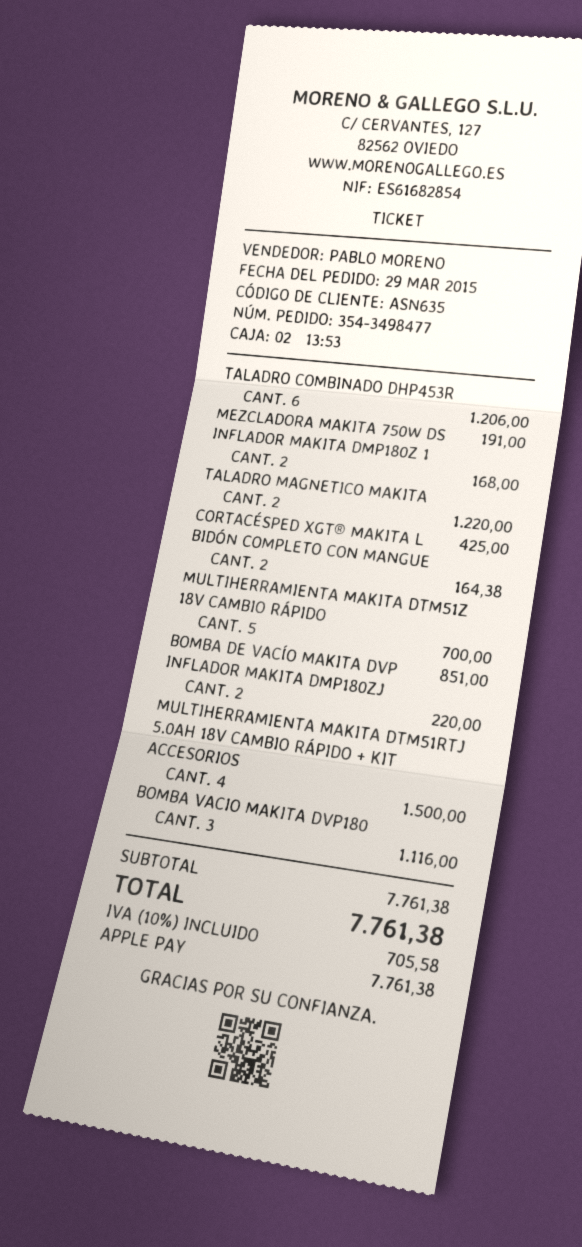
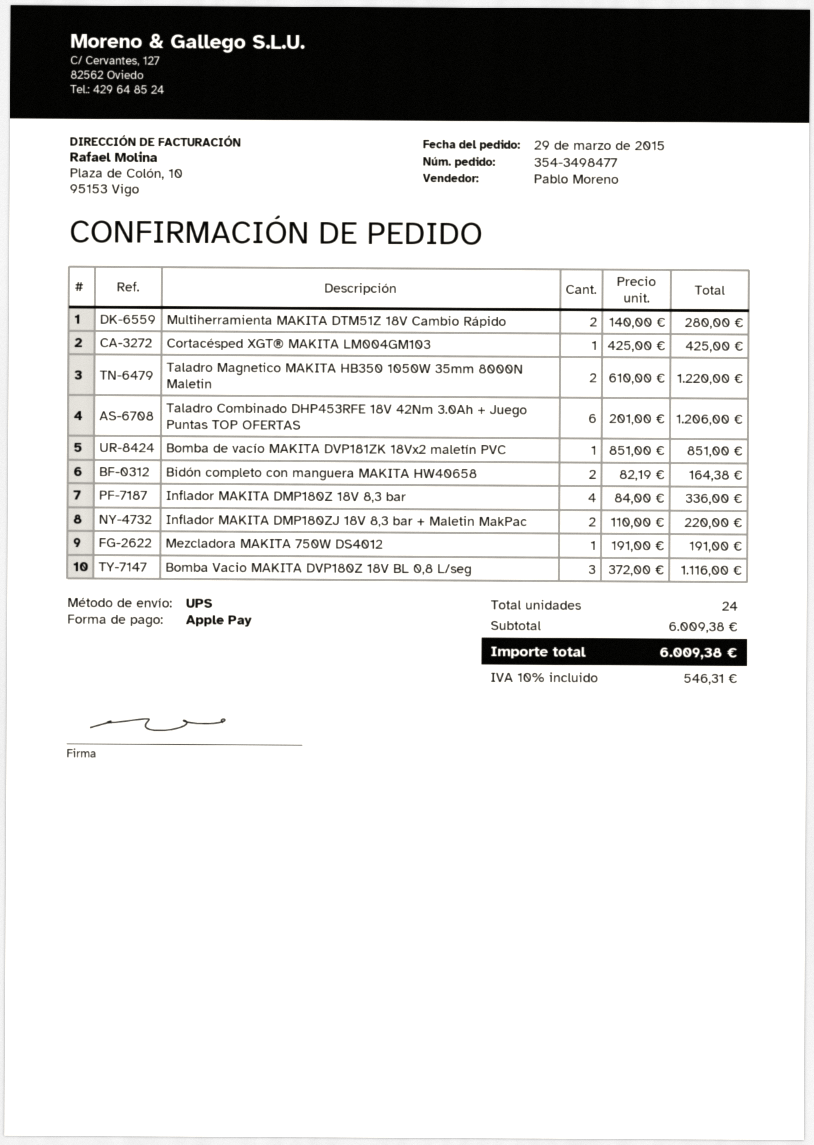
INFLADOR MAKITA DMP180Z 1: 2 for 168.00 -> 4 for 336.00
MULTIHERRAMIENTA MAKITA DTM51Z 18V CAMBIO RÁPIDO: 5 for 700.00 -> 2 for 280.00
MULTIHERRAMIENTA MAKITA DTM51RTJ 5.0AH 18V CAMBIO RÁPIDO + KIT ACCESORIOS: 4 for 1500.00 -> none
subtotal: 7761.38 -> 6009.38
tax: 10% = 705.58 -> 10% = 546.31
total: 7761.38 -> 6009.38

